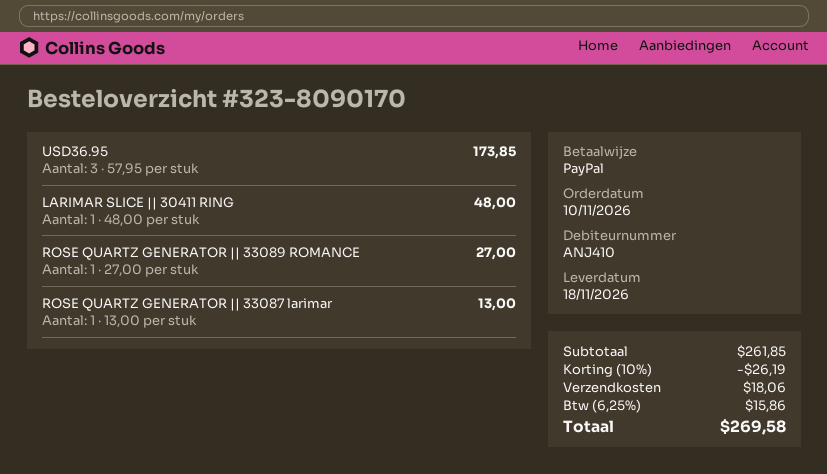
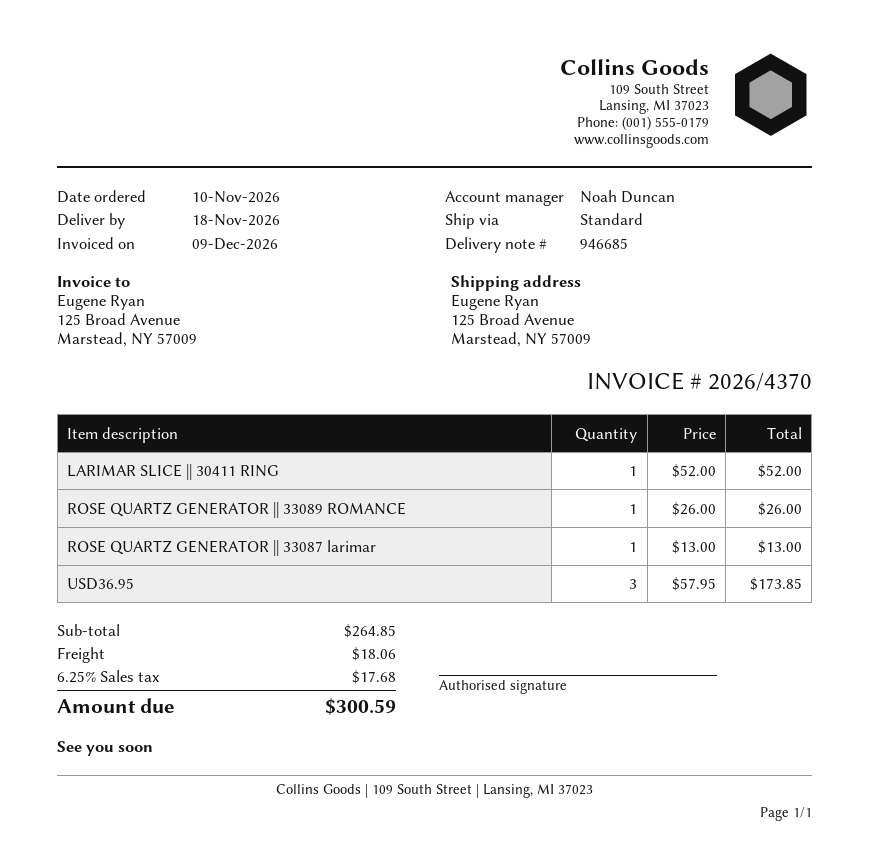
LARIMAR SLICE || 30411 RING: 1 x 48.00 = 48.00 -> 1 x 52.00 = 52.00
ROSE QUARTZ GENERATOR || 33089 ROMANCE: 1 x 27.00 = 27.00 -> 1 x 26.00 = 26.00
subtotal: 261.85 -> 264.85
discount: 10% = 26.19 -> none
tax: 6.25% = 15.86 -> 6.25% = 17.68
total: 269.58 -> 300.59

